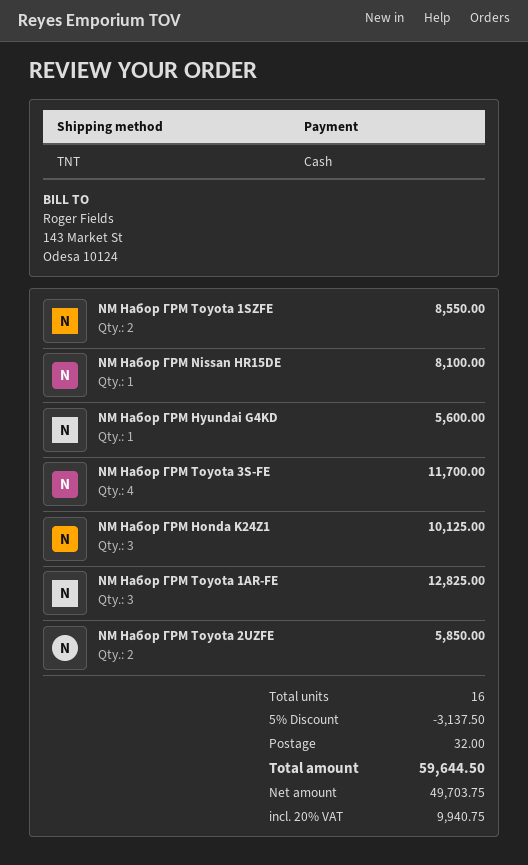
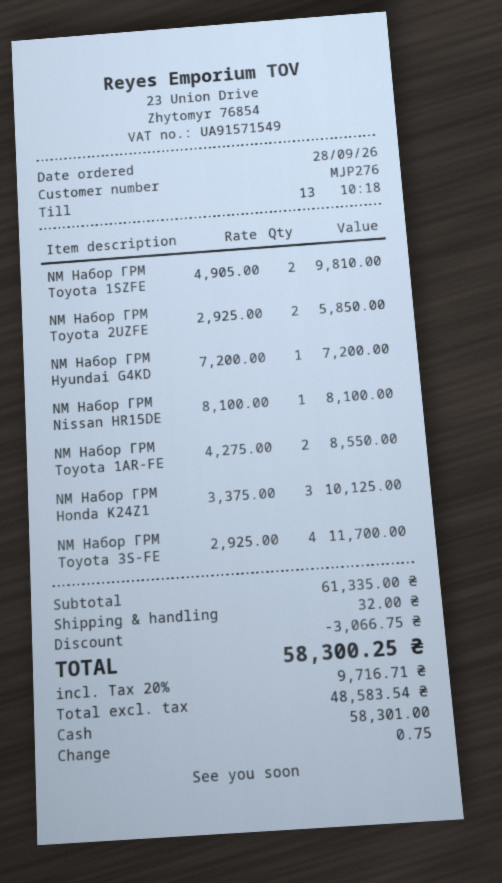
NM Набор ГРМ Toyota 1SZFE: 2 for 8550.00 -> 2 for 9810.00
NM Набор ГРМ Hyundai G4KD: 1 for 5600.00 -> 1 for 7200.00
NM Набор ГРМ Toyota 1AR-FE: 3 for 12825.00 -> 2 for 8550.00
discount: 3137.50 -> 3066.75
net: 49703.75 -> 48583.54
tax: 20% = 9940.75 -> 20% = 9716.71
total: 59644.50 -> 58300.25

